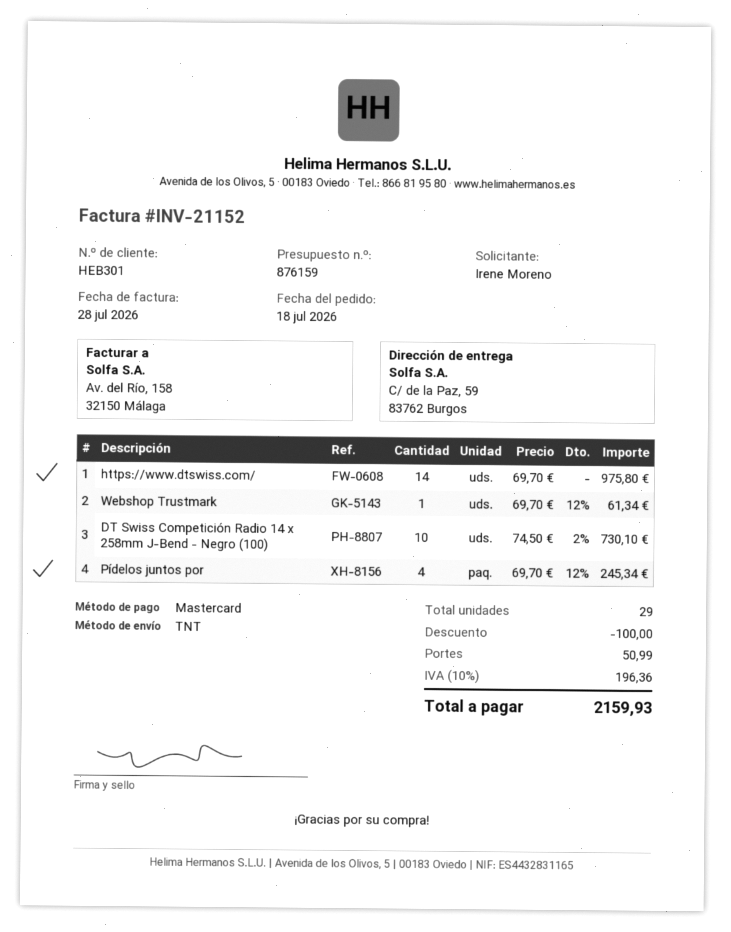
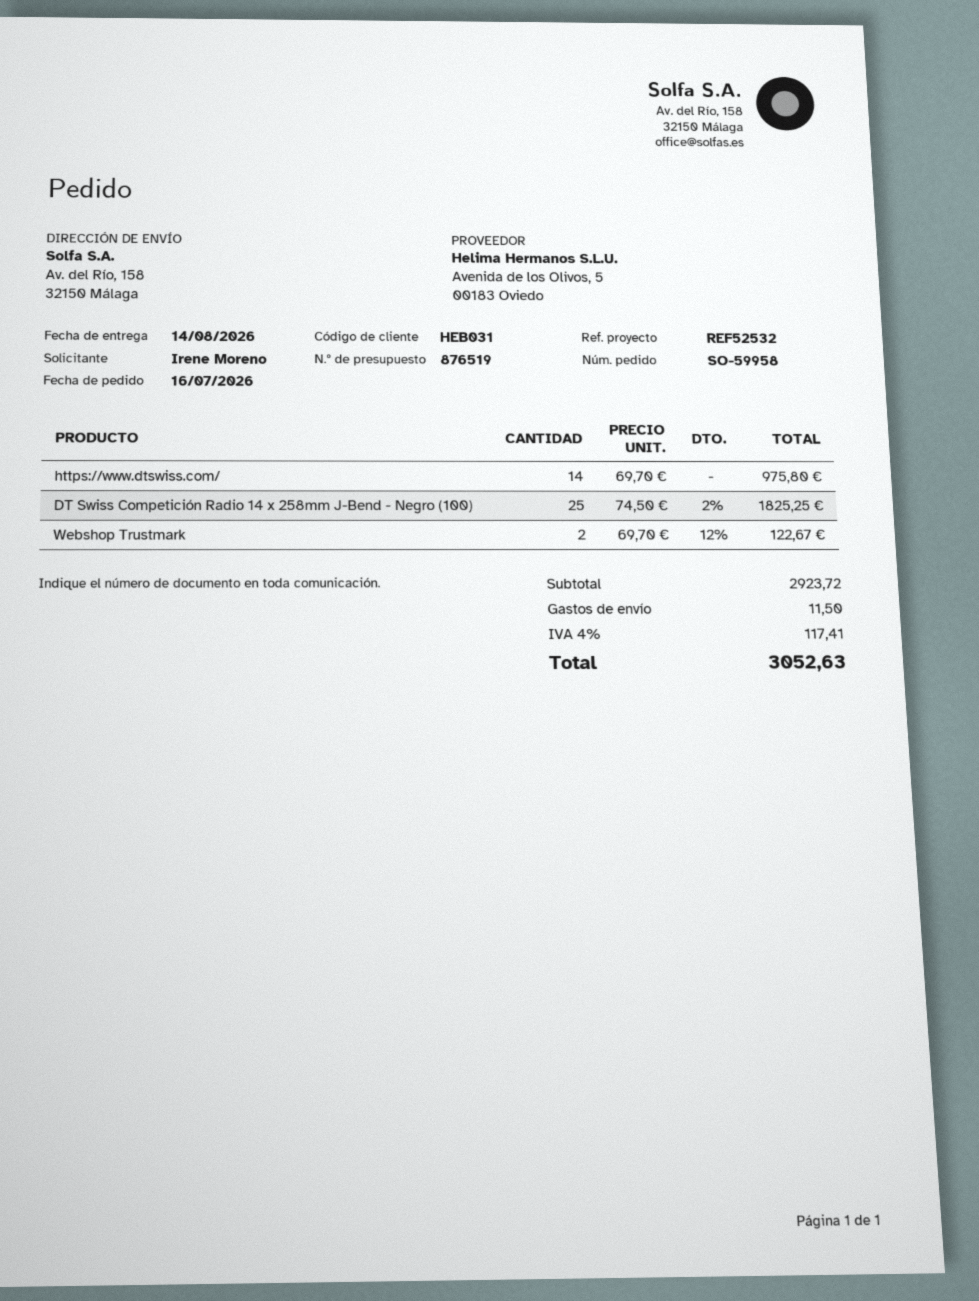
quote number: 876159 -> 876519
order date: 2026-07-18 -> 2026-07-16
customer number: HEB301 -> HEB031
ship to: C/ de la Paz, 59, 83762 Burgos -> Av. del Río, 158, 32150 Málaga
Webshop Trustmark: 1 x 69.70 - 12% = 61.34 -> 2 x 69.70 - 12% = 122.67
DT Swiss Competición Radio 14 x 258mm J-Bend - Negro (100): 10 x 74.50 - 2% = 730.10 -> 25 x 74.50 - 2% = 1825.25
Pídelos juntos por: 4 x 69.70 - 12% = 245.34 -> none
discount: 100.00 -> none
shipping: 50.99 -> 11.50
tax: 10% = 196.36 -> 4% = 117.41
total: 2159.93 -> 3052.63

